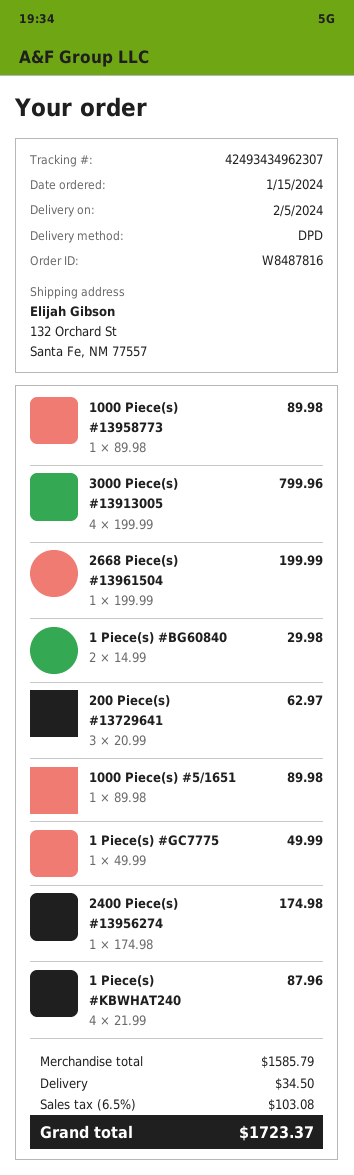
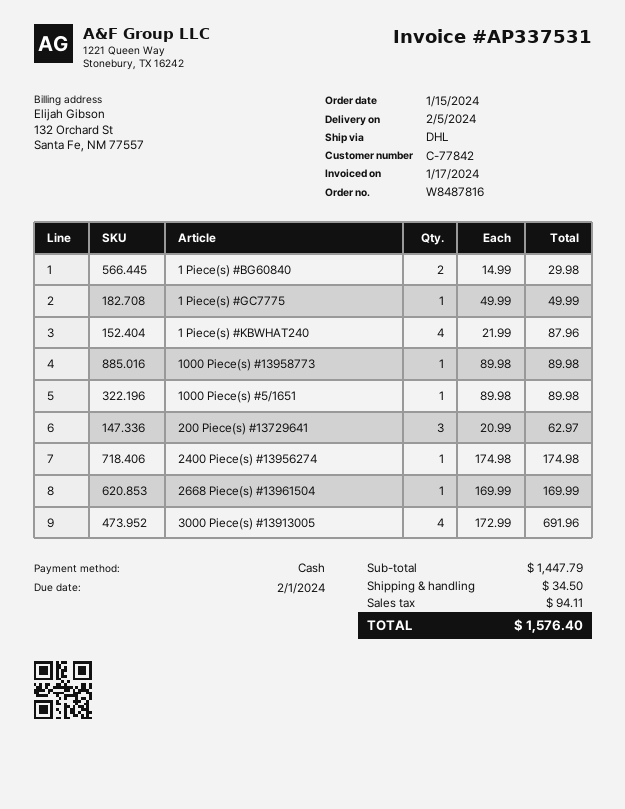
shipping method: DPD -> DHL
3000 Piece(s) #13913005: 4 x 199.99 = 799.96 -> 4 x 172.99 = 691.96
2668 Piece(s) #13961504: 1 x 199.99 = 199.99 -> 1 x 169.99 = 169.99
subtotal: 1585.79 -> 1447.79
tax: 103.08 -> 94.11
total: 1723.37 -> 1576.40

